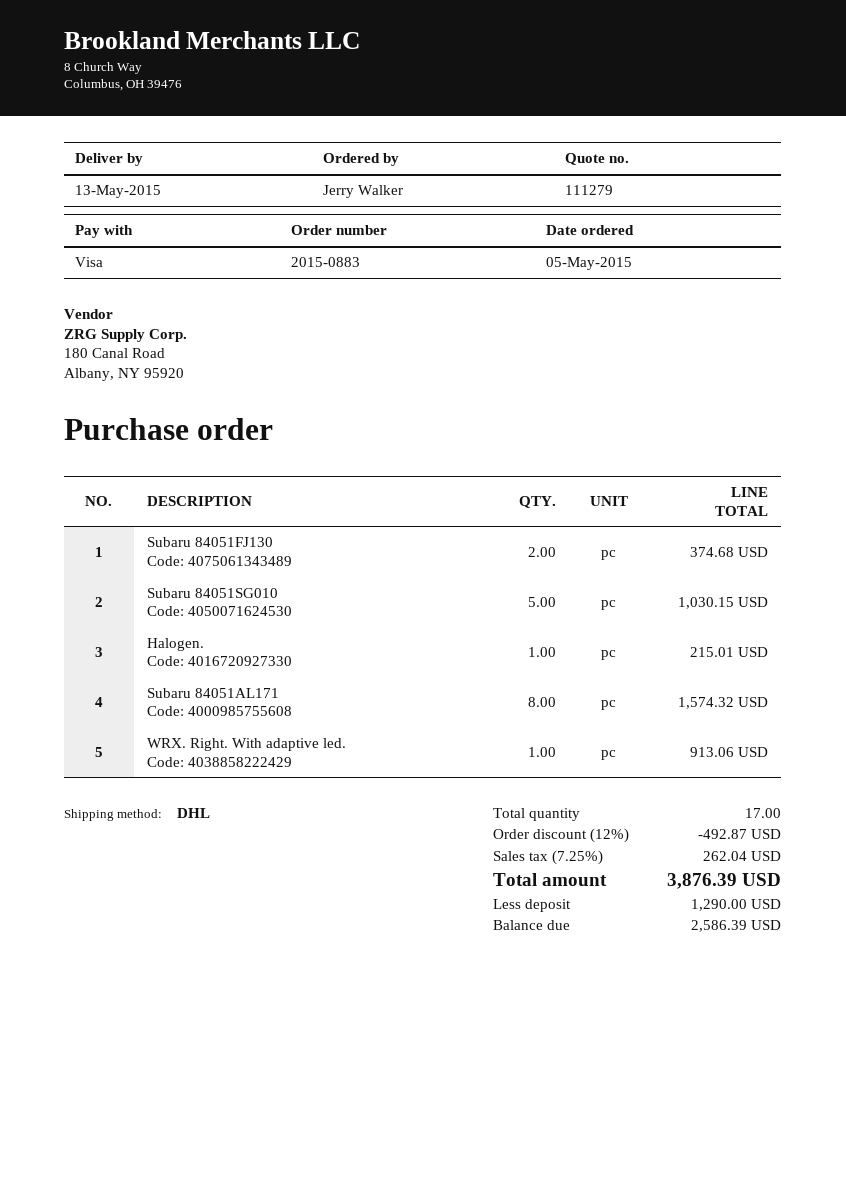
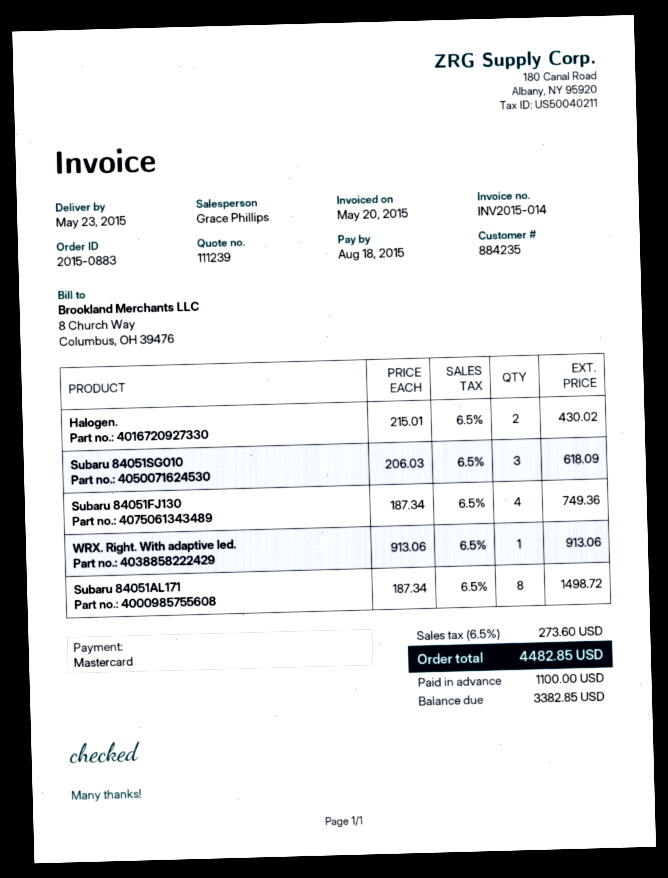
quote number: 111279 -> 111239
delivery date: 2015-05-13 -> 2015-05-23
payment method: Visa -> Mastercard
Subaru 84051FJ130: 2 for 374.68 -> 4 for 749.36
Subaru 84051SG010: 5 for 1030.15 -> 3 for 618.09
Halogen.: 1 for 215.01 -> 2 for 430.02
Subaru 84051AL171: 8 for 1574.32 -> 8 for 1498.72
discount: 12% = 492.87 -> none
tax: 7.25% = 262.04 -> 6.5% = 273.60
total: 3876.39 -> 4482.85
deposit: 1290.00 -> 1100.00
balance: 2586.39 -> 3382.85

